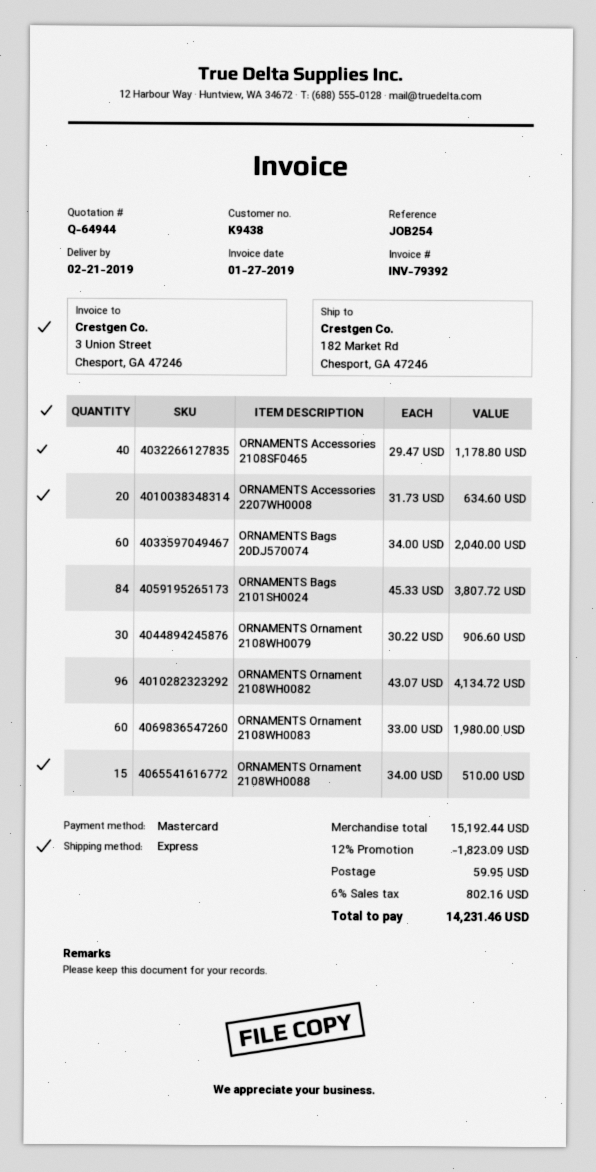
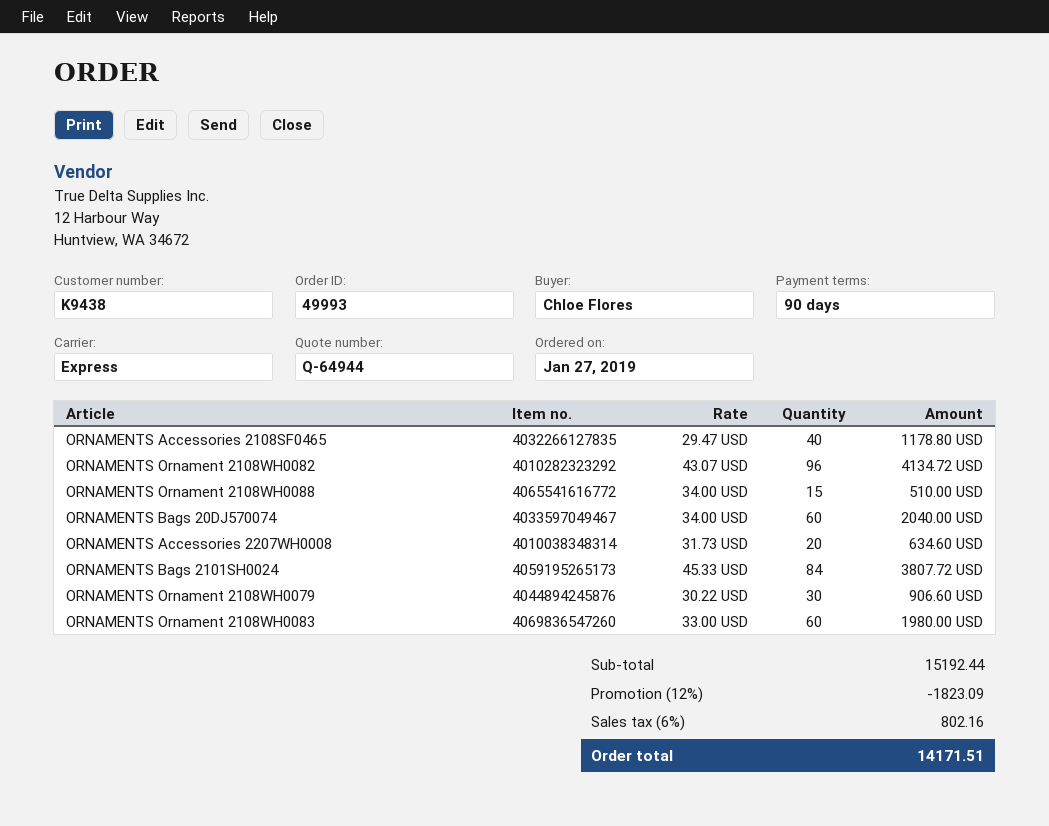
shipping: 59.95 -> none
total: 14231.46 -> 14171.51

